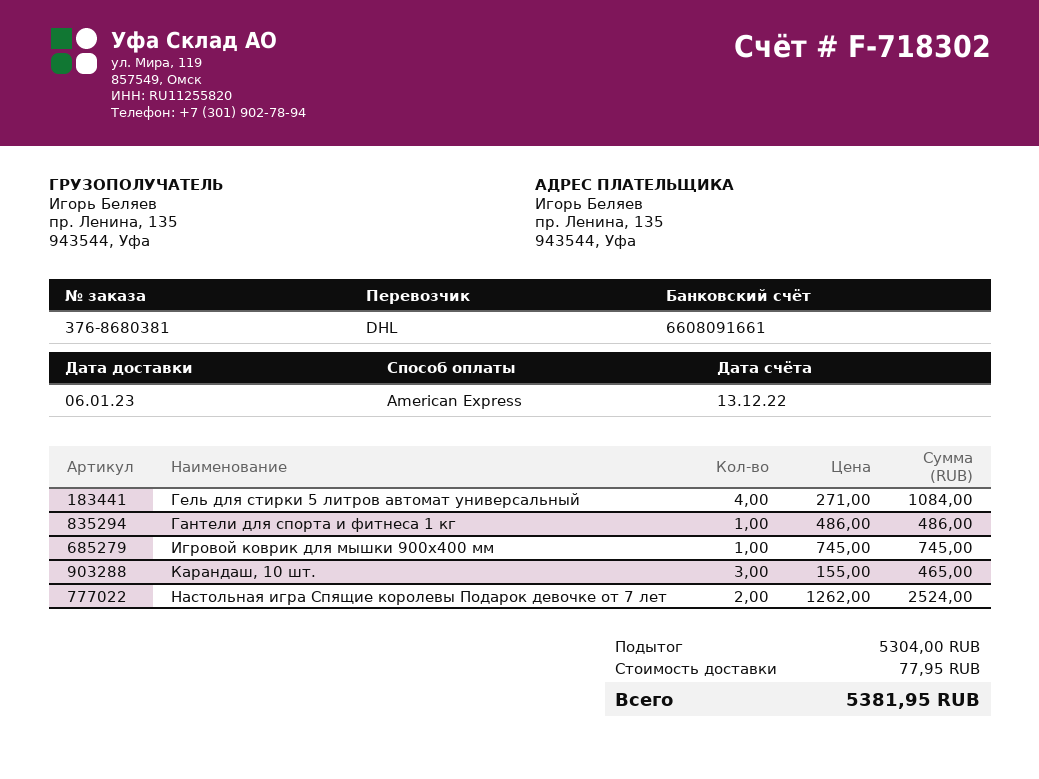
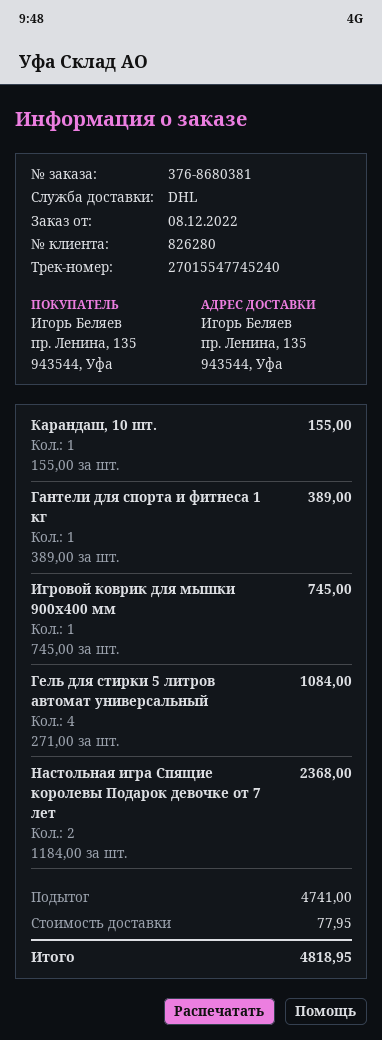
Гантели для спорта и фитнеса 1 кг: 1 x 486.00 = 486.00 -> 1 x 389.00 = 389.00
Карандаш, 10 шт.: 3 x 155.00 = 465.00 -> 1 x 155.00 = 155.00
Настольная игра Спящие королевы Подарок девочке от 7 лет: 2 x 1262.00 = 2524.00 -> 2 x 1184.00 = 2368.00
subtotal: 5304.00 -> 4741.00
total: 5381.95 -> 4818.95

